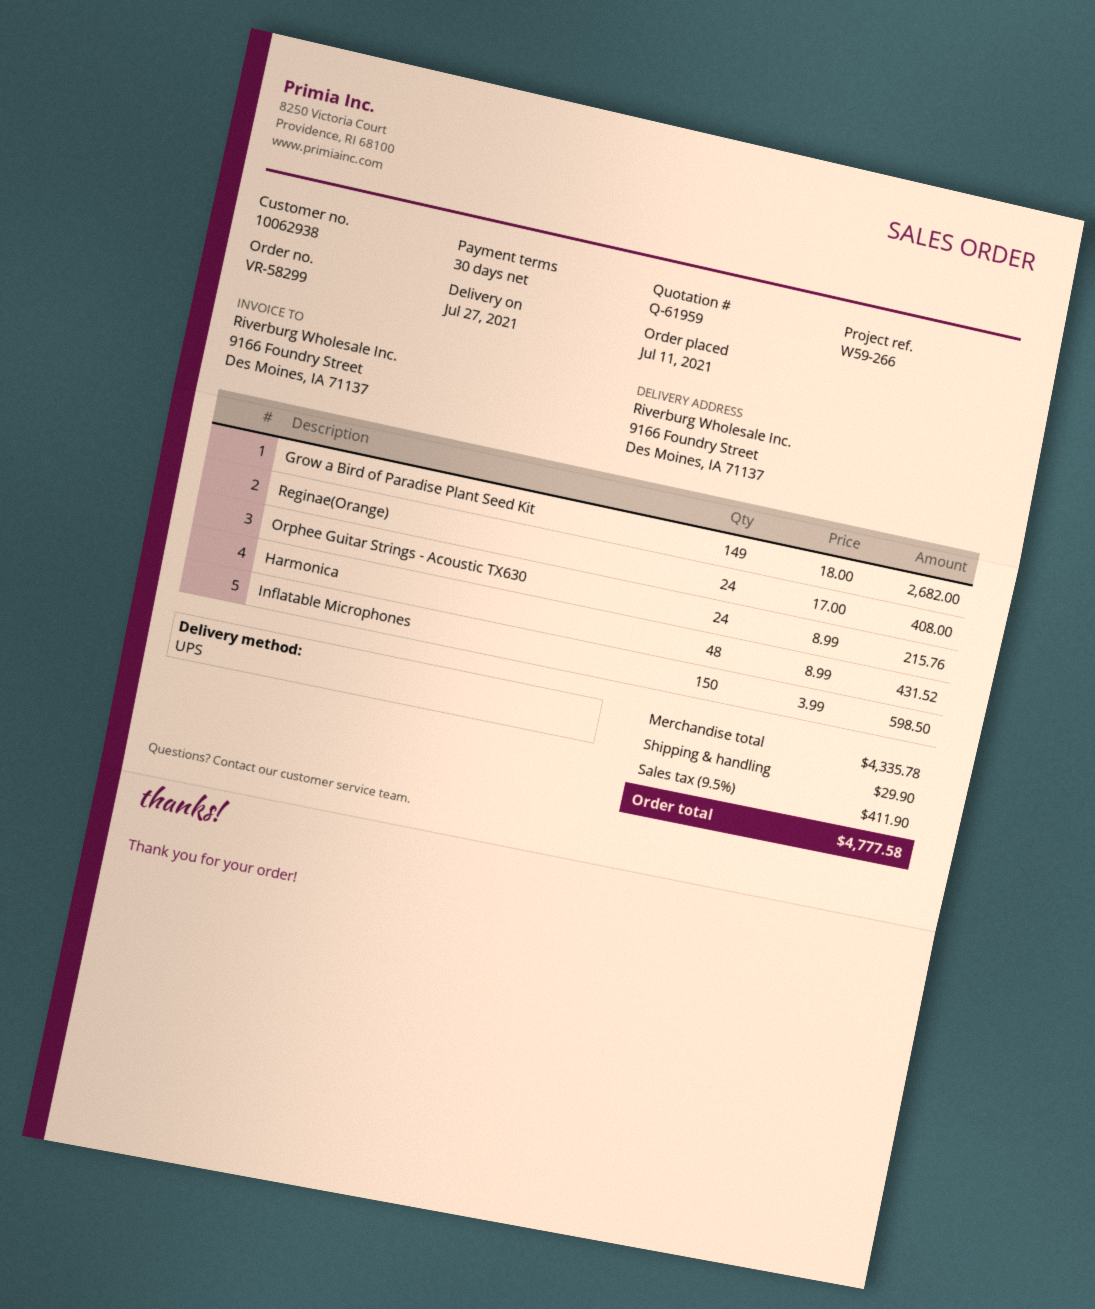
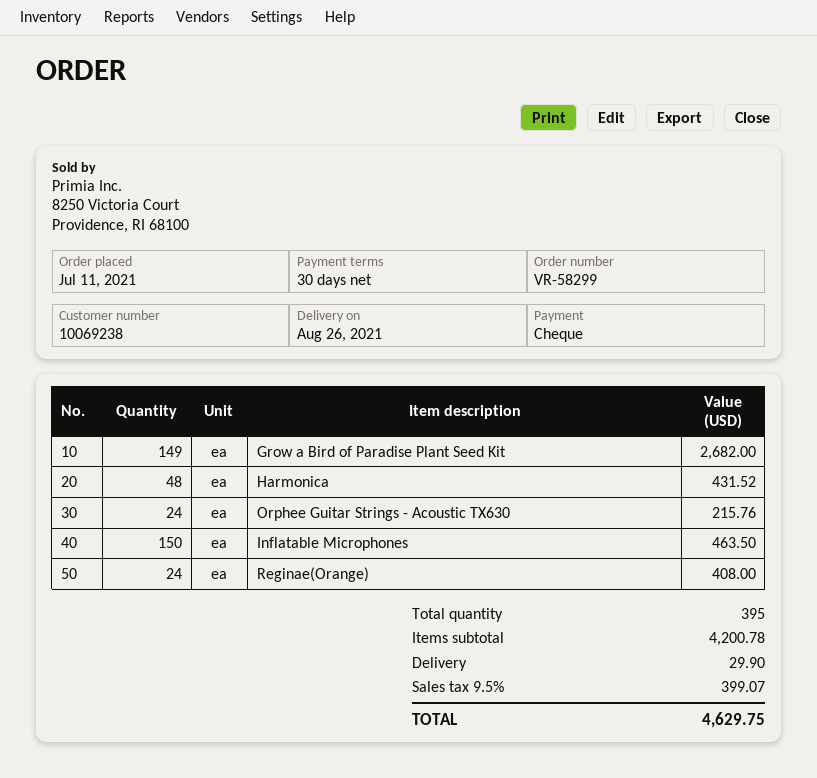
delivery date: 2021-07-27 -> 2021-08-26
customer number: 10062938 -> 10069238
Inflatable Microphones: 150 for 598.50 -> 150 for 463.50
subtotal: 4335.78 -> 4200.78
tax: 9.5% = 411.90 -> 9.5% = 399.07
total: 4777.58 -> 4629.75

